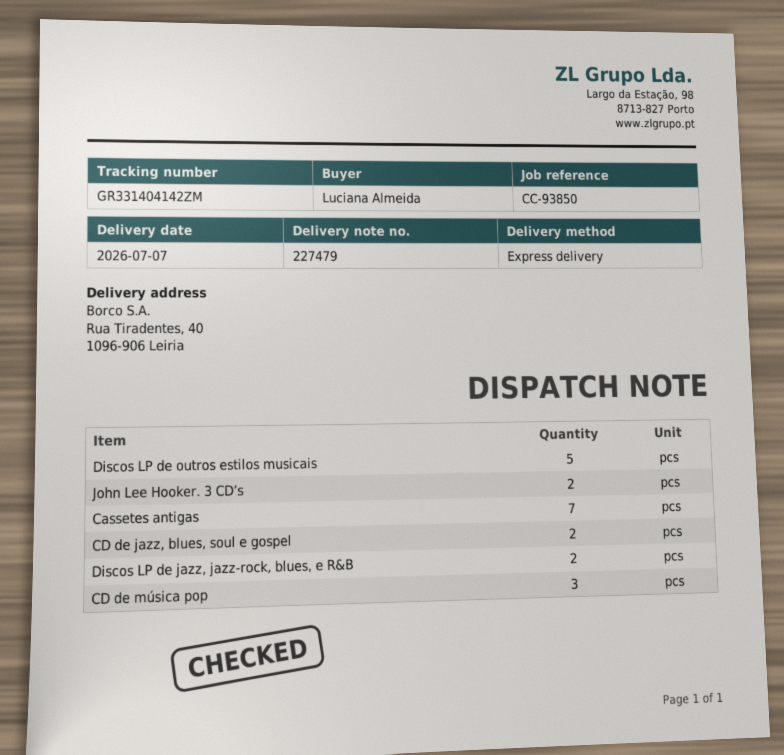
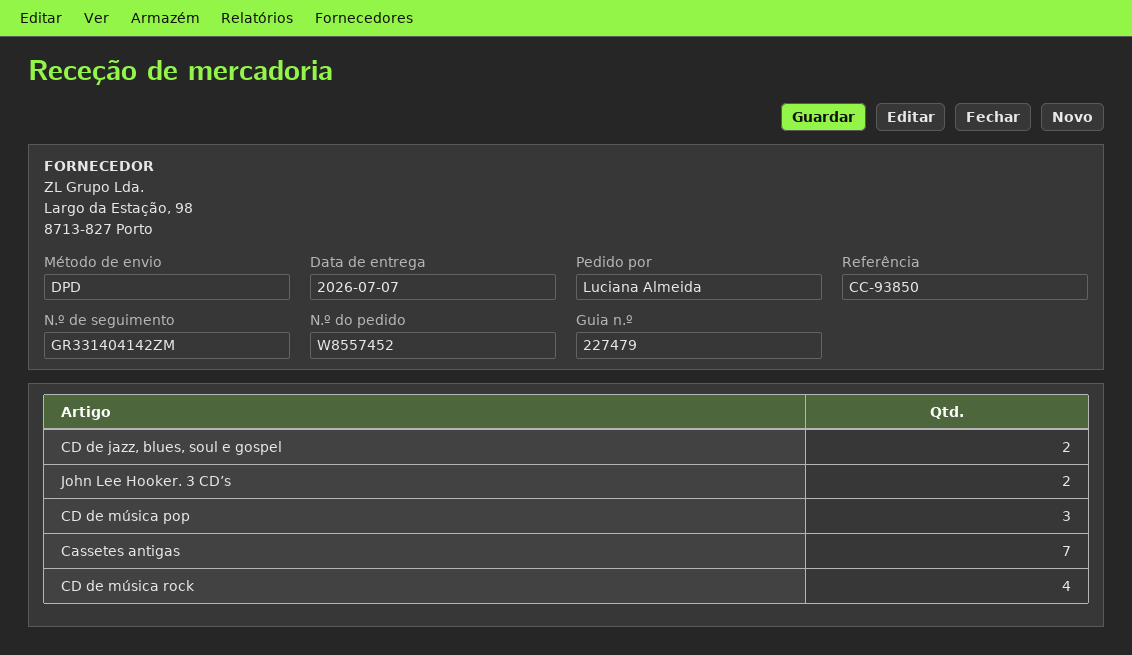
shipping method: express -> DPD
Discos LP de outros estilos musicais: 5 -> none
Discos LP de jazz, jazz-rock, blues, e R&B: 2 -> none
CD de música rock: none -> 4

